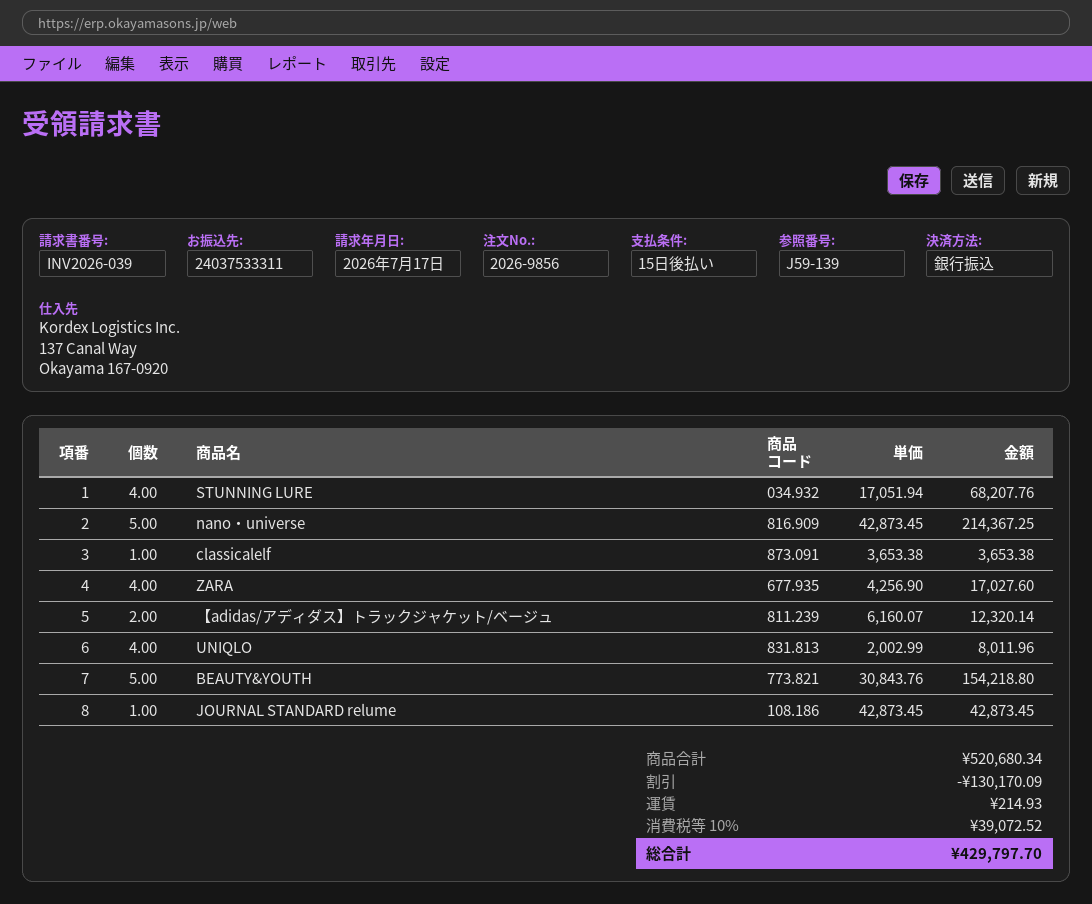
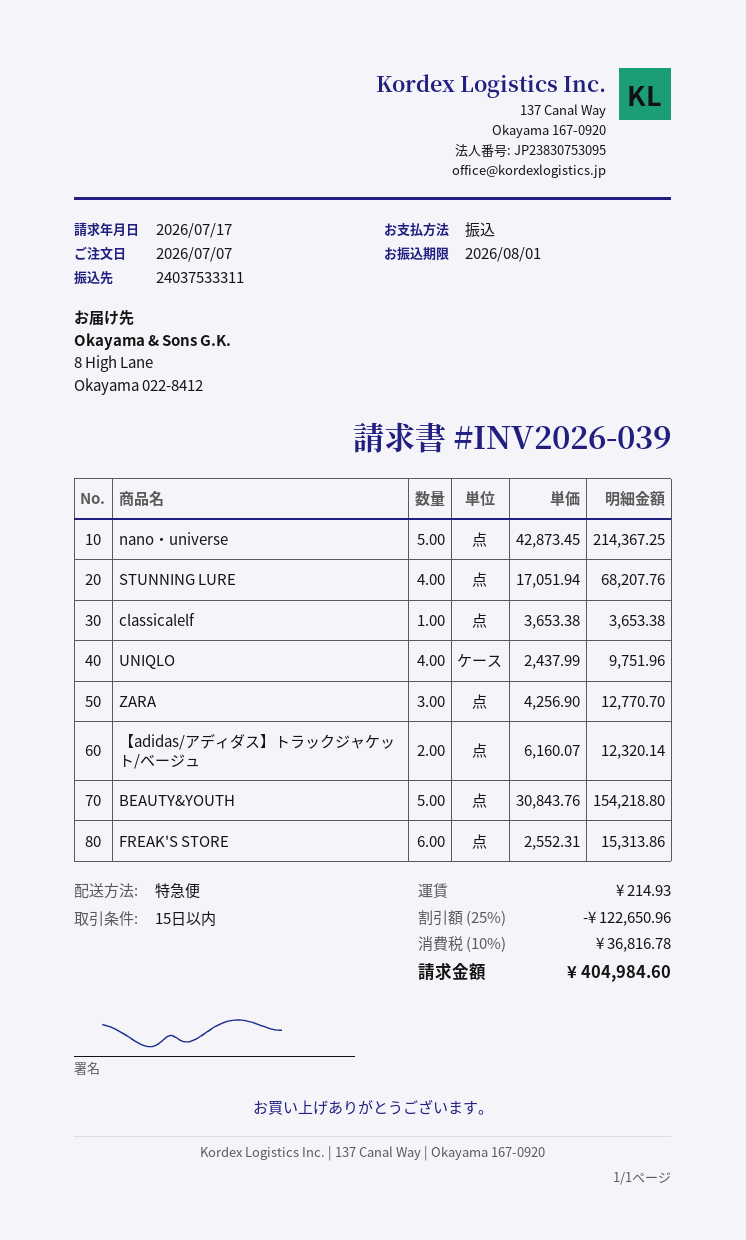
ZARA: 4 x 4256.90 = 17027.60 -> 3 x 4256.90 = 12770.70
UNIQLO: 4 x 2002.99 = 8011.96 -> 4 x 2437.99 = 9751.96
JOURNAL STANDARD relume: 1 x 42873.45 = 42873.45 -> none
FREAK'S STORE: none -> 6 x 2552.31 = 15313.86
discount: 130170.09 -> 122650.96
tax: 10% = 39072.52 -> 10% = 36816.78
total: 429797.70 -> 404984.60

